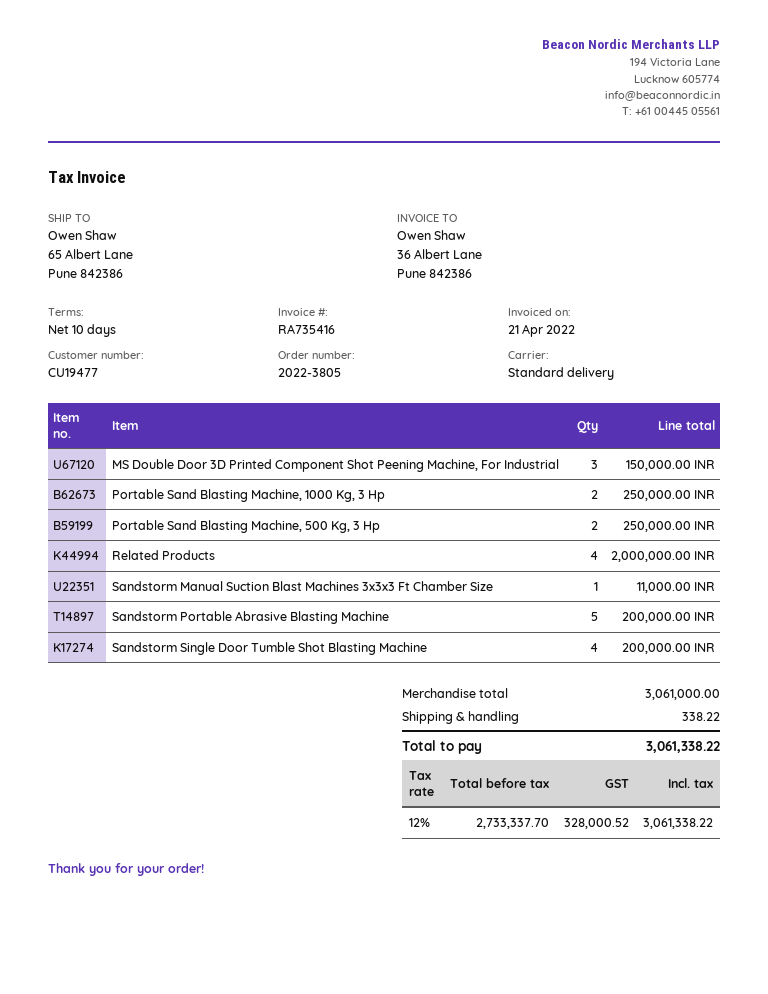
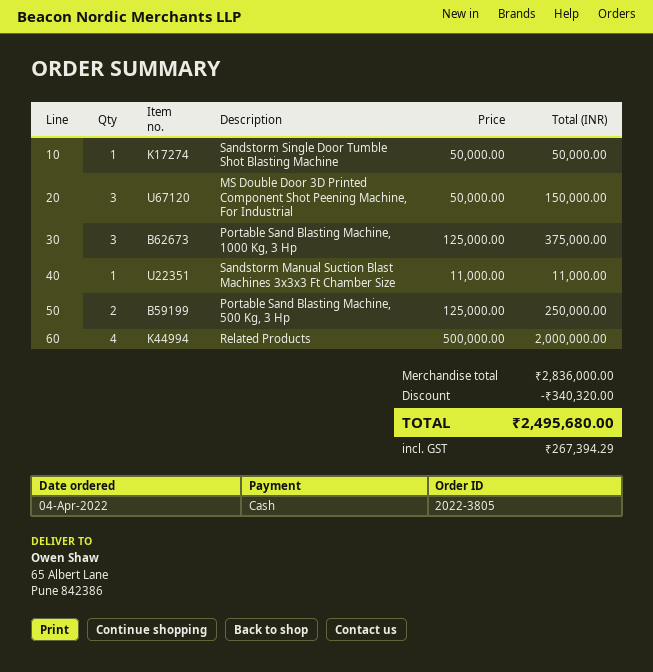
Portable Sand Blasting Machine, 1000 Kg, 3 Hp: 2 for 250000.00 -> 3 for 375000.00
Sandstorm Portable Abrasive Blasting Machine: 5 for 200000.00 -> none
Sandstorm Single Door Tumble Shot Blasting Machine: 4 for 200000.00 -> 1 for 50000.00
subtotal: 3061000.00 -> 2836000.00
discount: none -> 340320.00
shipping: 338.22 -> none
tax: 328000.52 -> 267394.29
total: 3061338.22 -> 2495680.00

